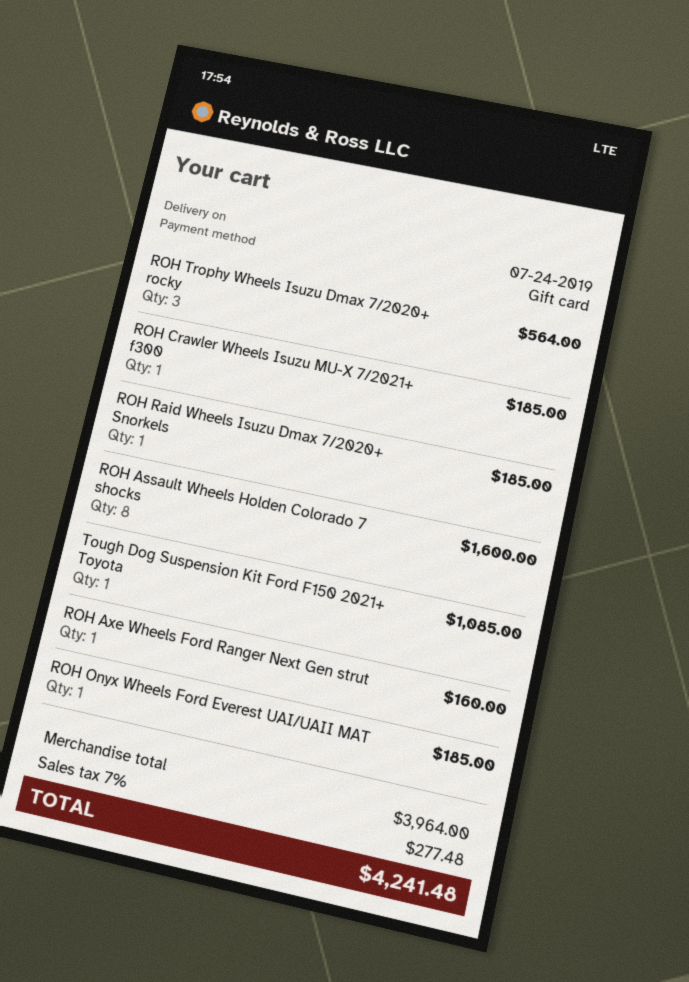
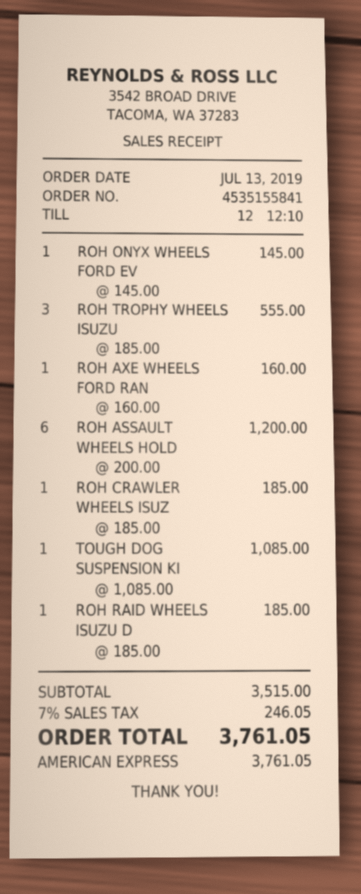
payment method: gift card -> American Express
ROH Trophy Wheels Isuzu Dmax 7/2020+ rocky: 3 for 564.00 -> 3 for 555.00
ROH Assault Wheels Holden Colorado 7 shocks: 8 for 1600.00 -> 6 for 1200.00
ROH Onyx Wheels Ford Everest UAI/UAII MAT: 1 for 185.00 -> 1 for 145.00
subtotal: 3964.00 -> 3515.00
tax: 7% = 277.48 -> 7% = 246.05
total: 4241.48 -> 3761.05

